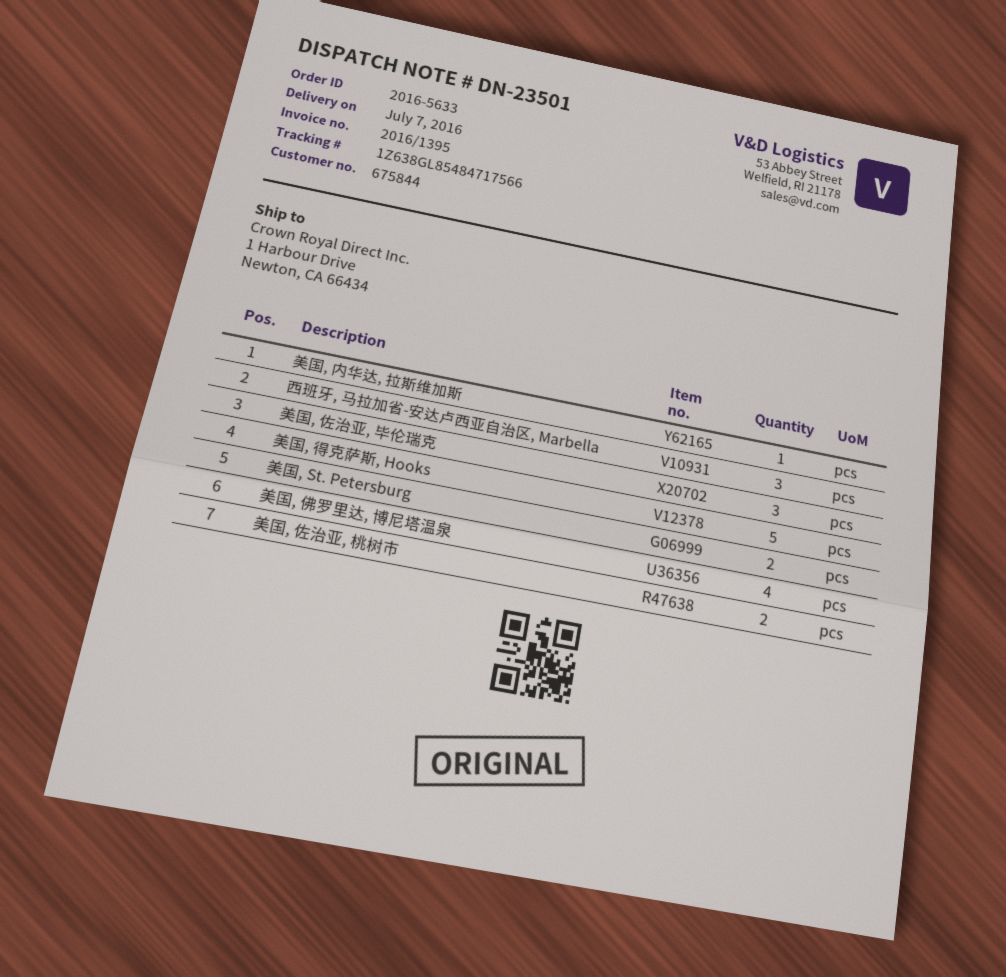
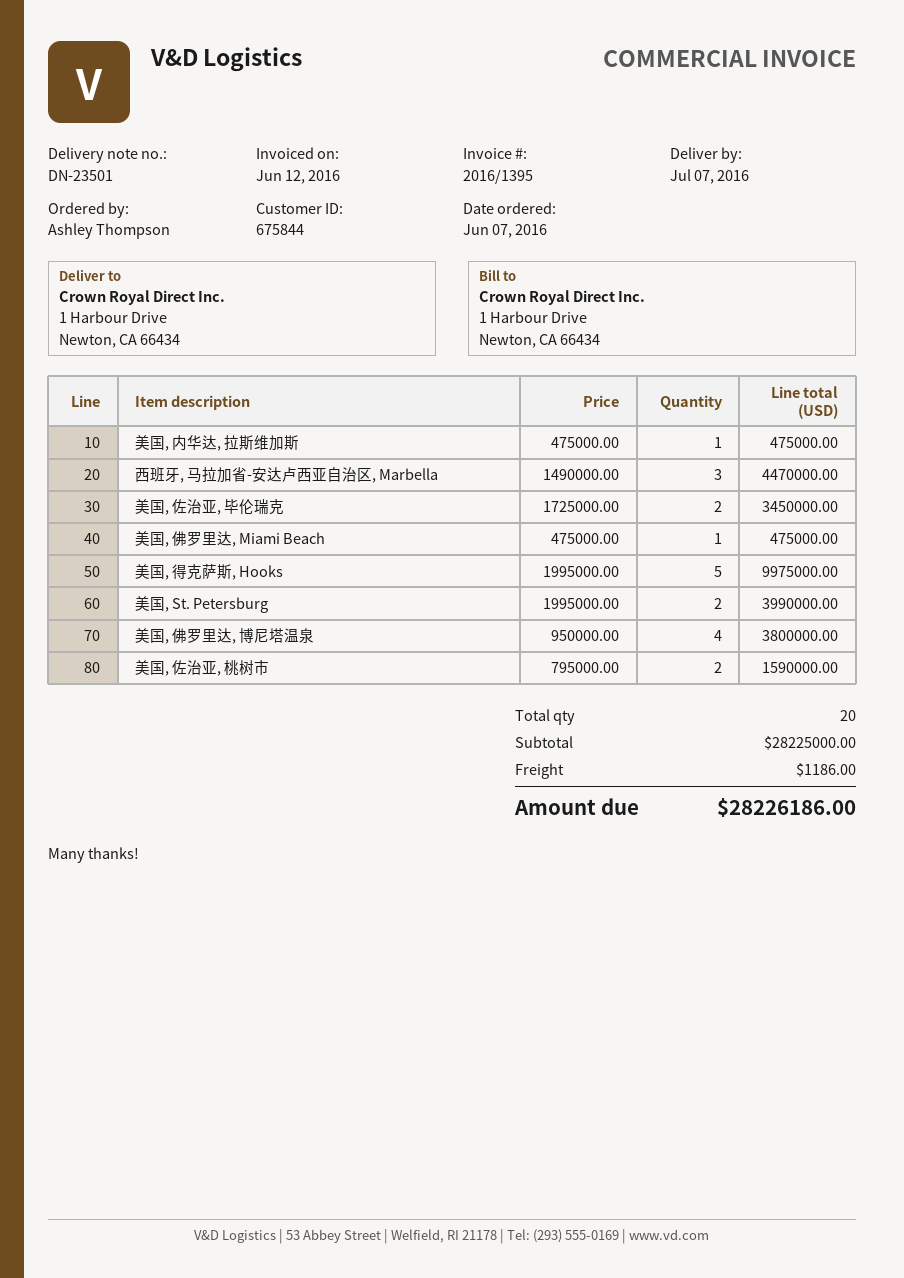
美国, 佐治亚, 毕伦瑞克: 3 -> 2
美国, 佛罗里达, Miami Beach: none -> 1

